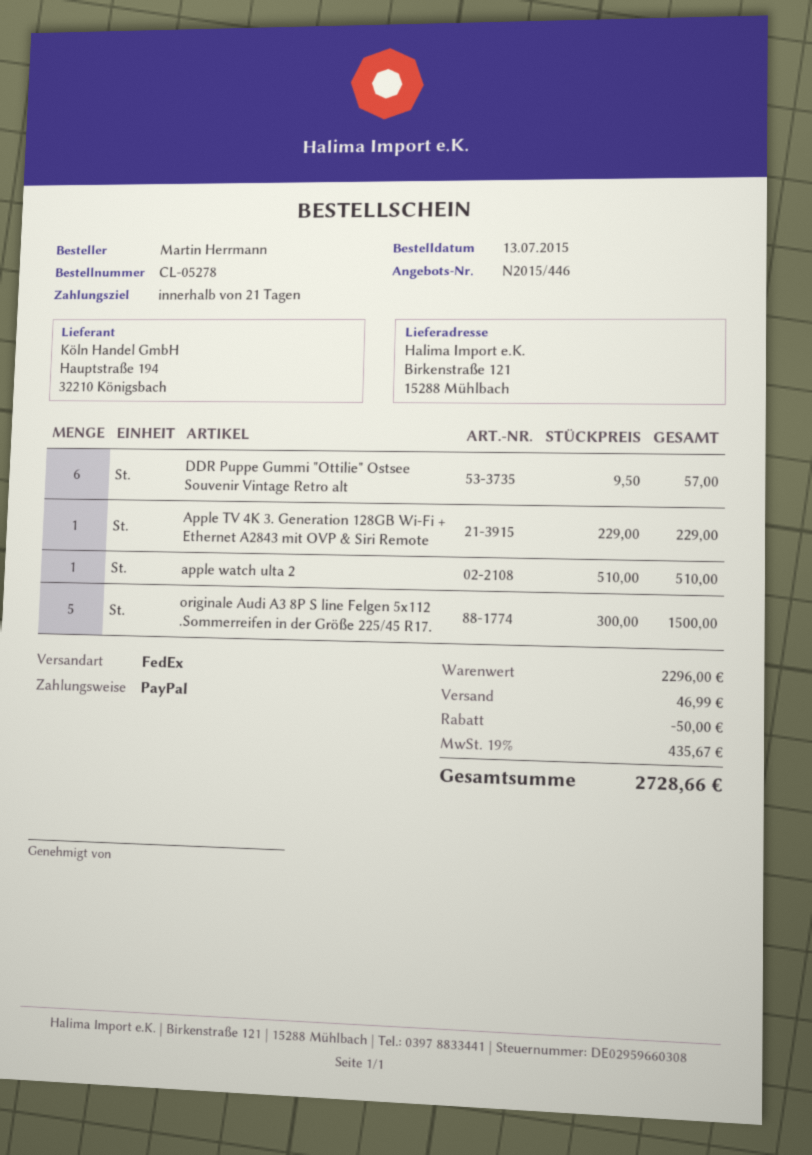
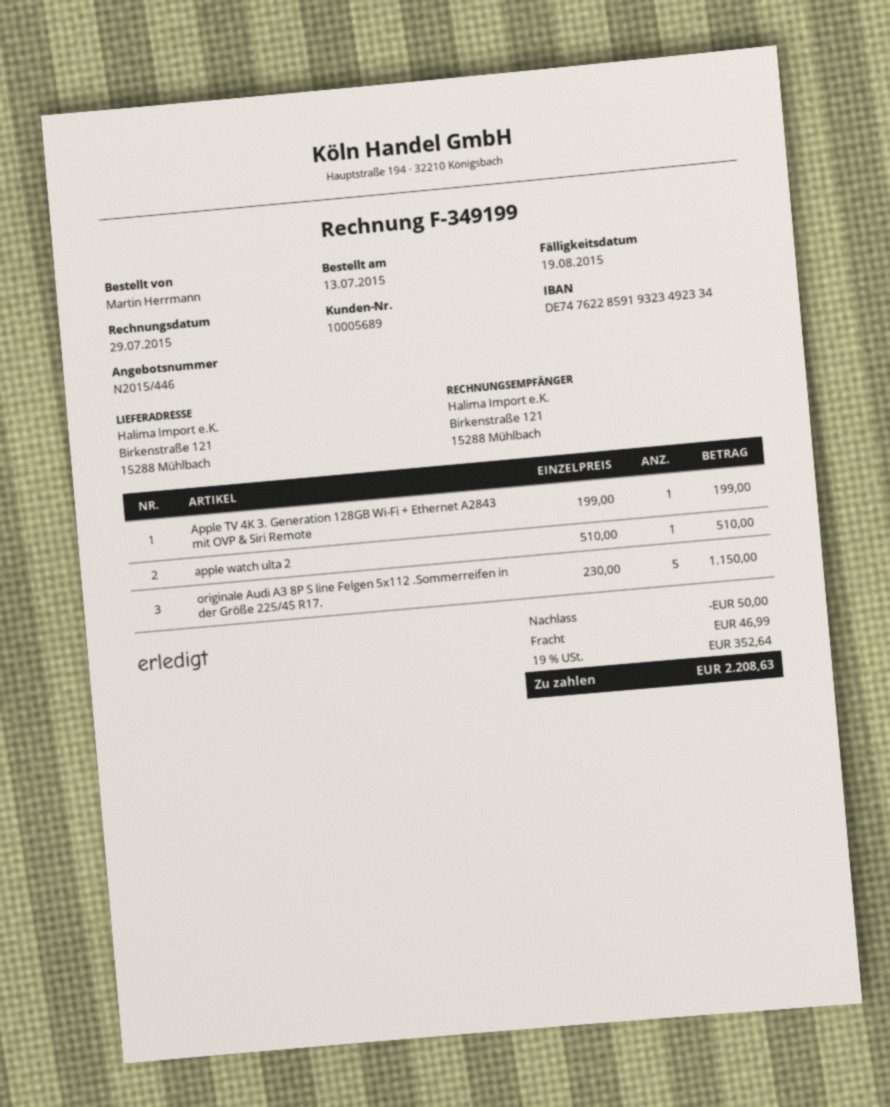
DDR Puppe Gummi "Ottilie" Ostsee Souvenir Vintage Retro alt: 6 x 9.50 = 57.00 -> none
Apple TV 4K 3. Generation 128GB Wi-Fi + Ethernet A2843 mit OVP & Siri Remote: 1 x 229.00 = 229.00 -> 1 x 199.00 = 199.00
originale Audi A3 8P S line Felgen 5x112 .Sommerreifen in der Größe 225/45 R17.: 5 x 300.00 = 1500.00 -> 5 x 230.00 = 1150.00
tax: 19% = 435.67 -> 19% = 352.64
total: 2728.66 -> 2208.63

